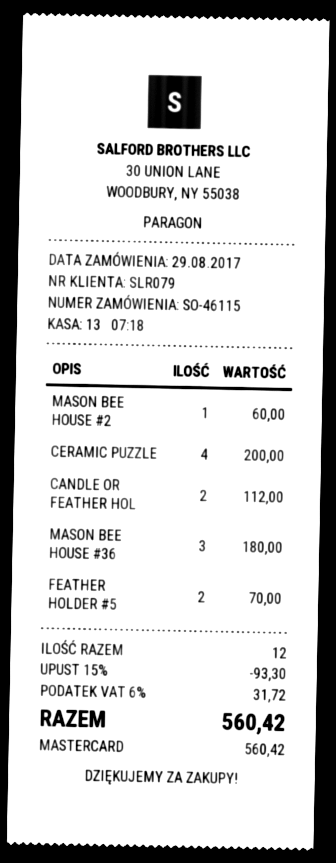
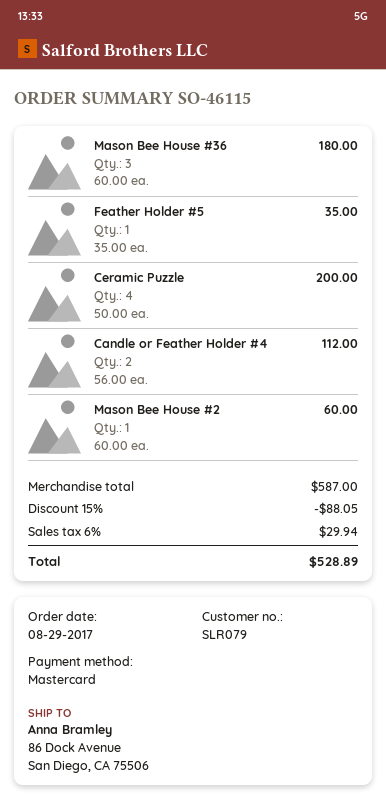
FEATHER HOLDER #5: 2 for 70.00 -> 1 for 35.00
discount: 15% = 93.30 -> 15% = 88.05
tax: 6% = 31.72 -> 6% = 29.94
total: 560.42 -> 528.89

